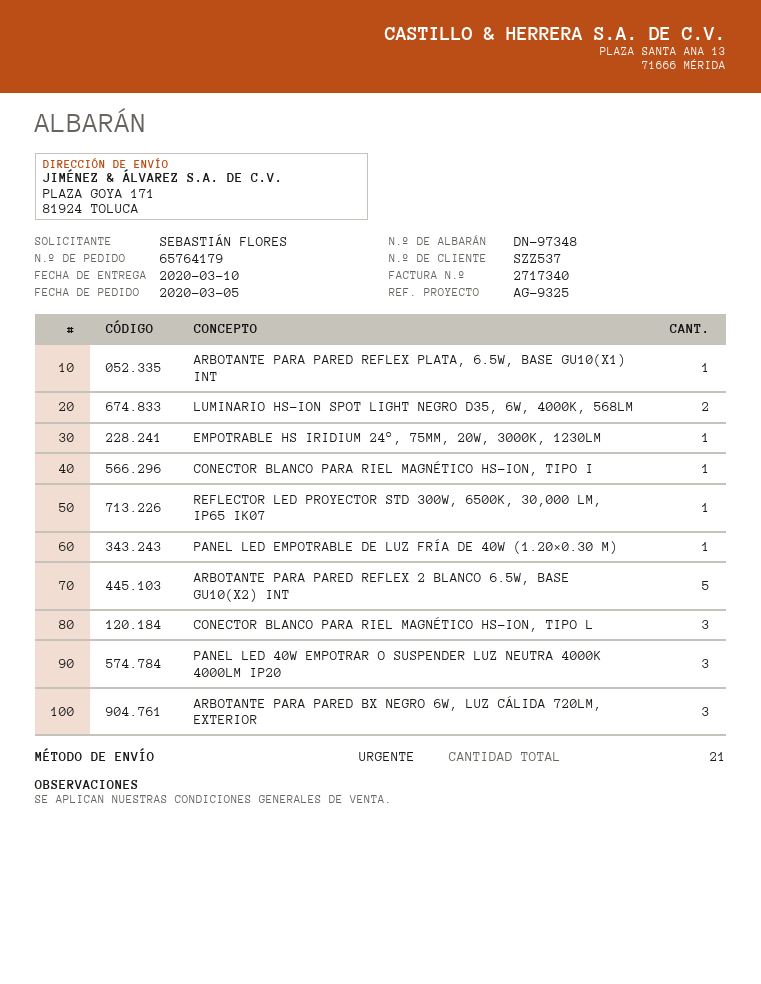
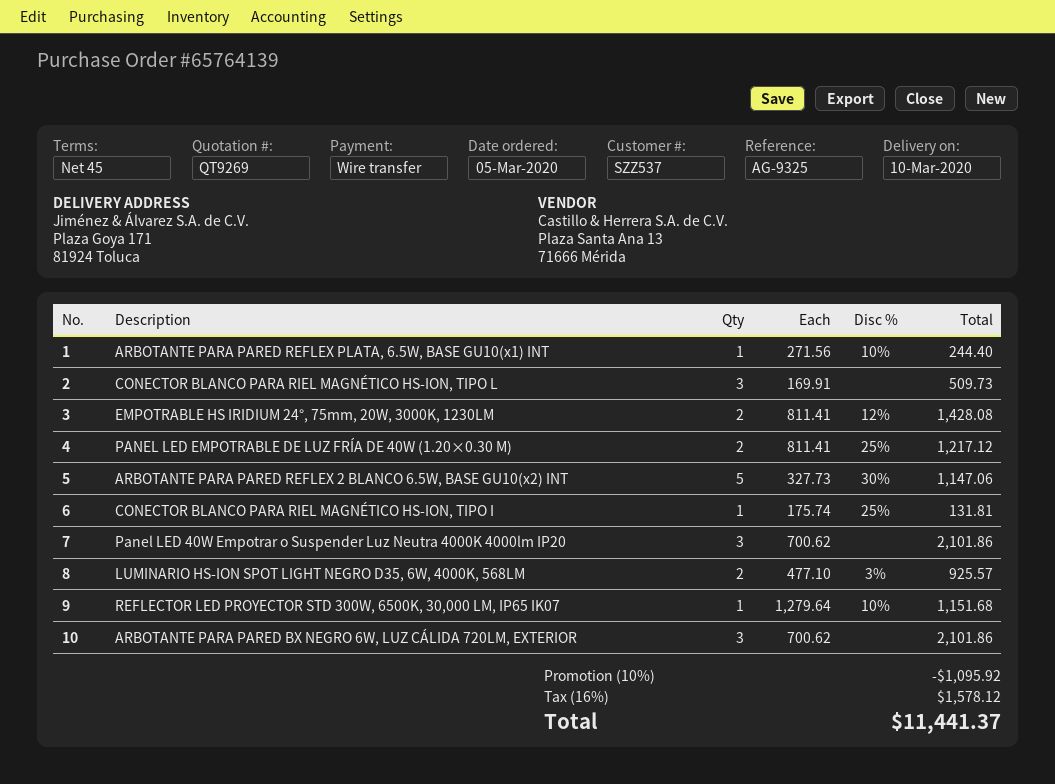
order number: 65764179 -> 65764139
EMPOTRABLE HS IRIDIUM 24°, 75MM, 20W, 3000K, 1230LM: 1 -> 2
PANEL LED EMPOTRABLE DE LUZ FRÍA DE 40W (1.20×0.30 M): 1 -> 2

